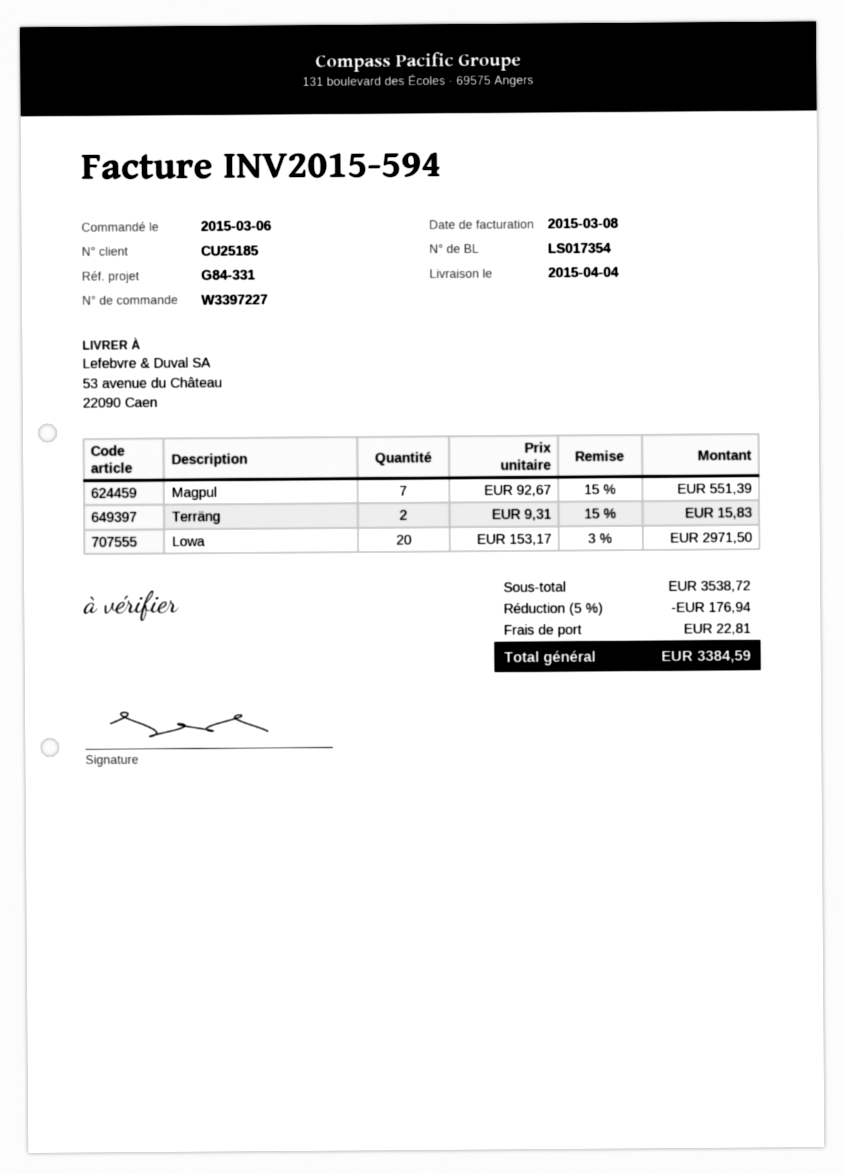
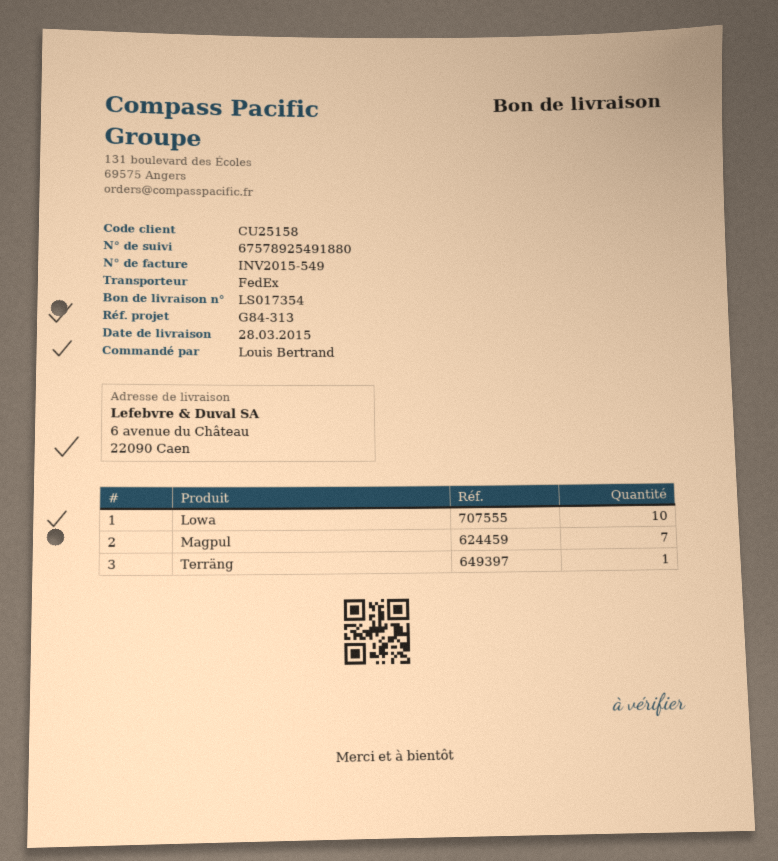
delivery date: 2015-04-04 -> 2015-03-28
invoice number: INV2015-594 -> INV2015-549
customer number: CU25185 -> CU25158
reference: G84-331 -> G84-313
ship to: 53 avenue du Château, 22090 Caen -> 6 avenue du Château, 22090 Caen
Terräng: 2 -> 1
Lowa: 20 -> 10

